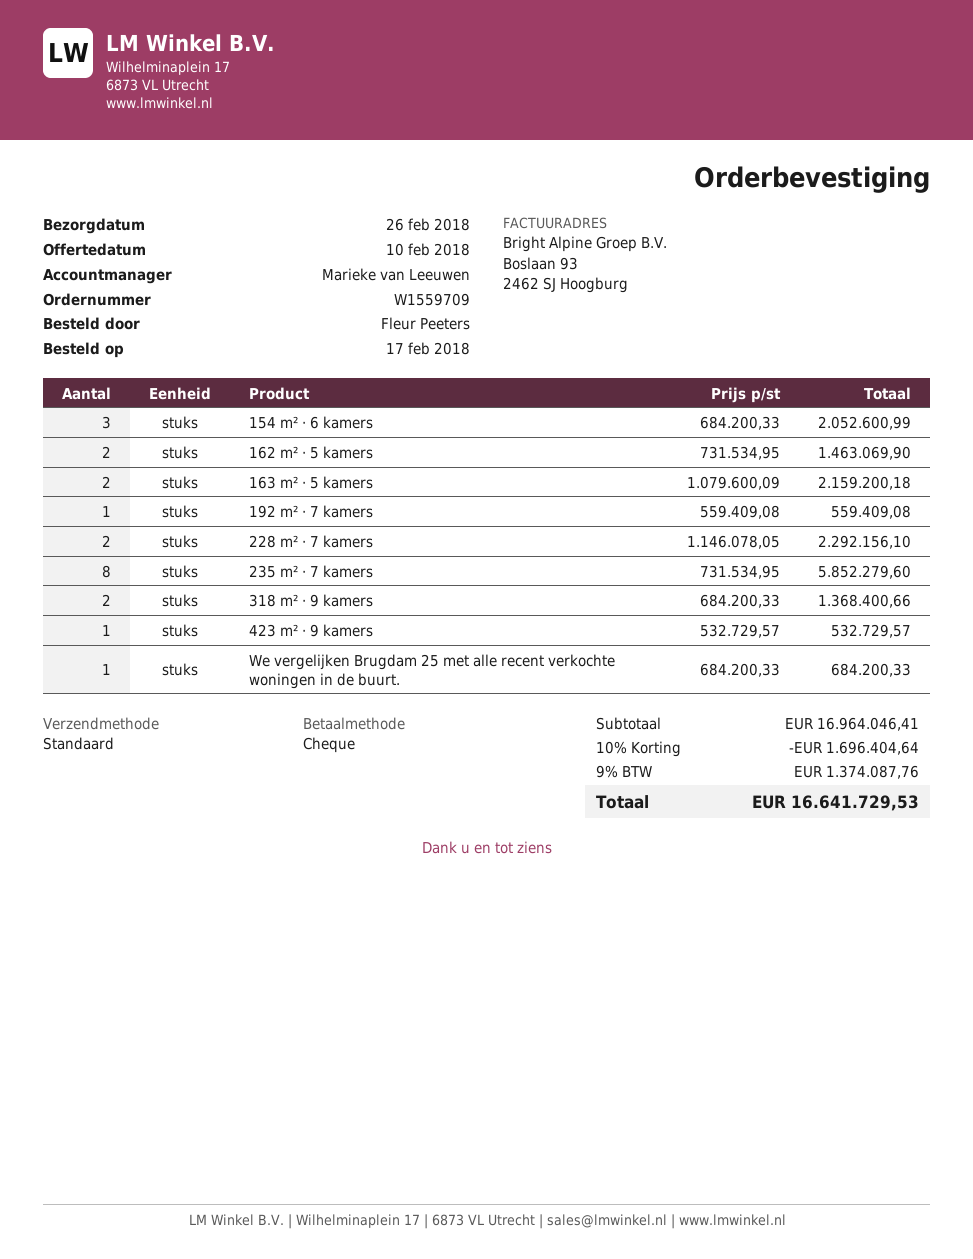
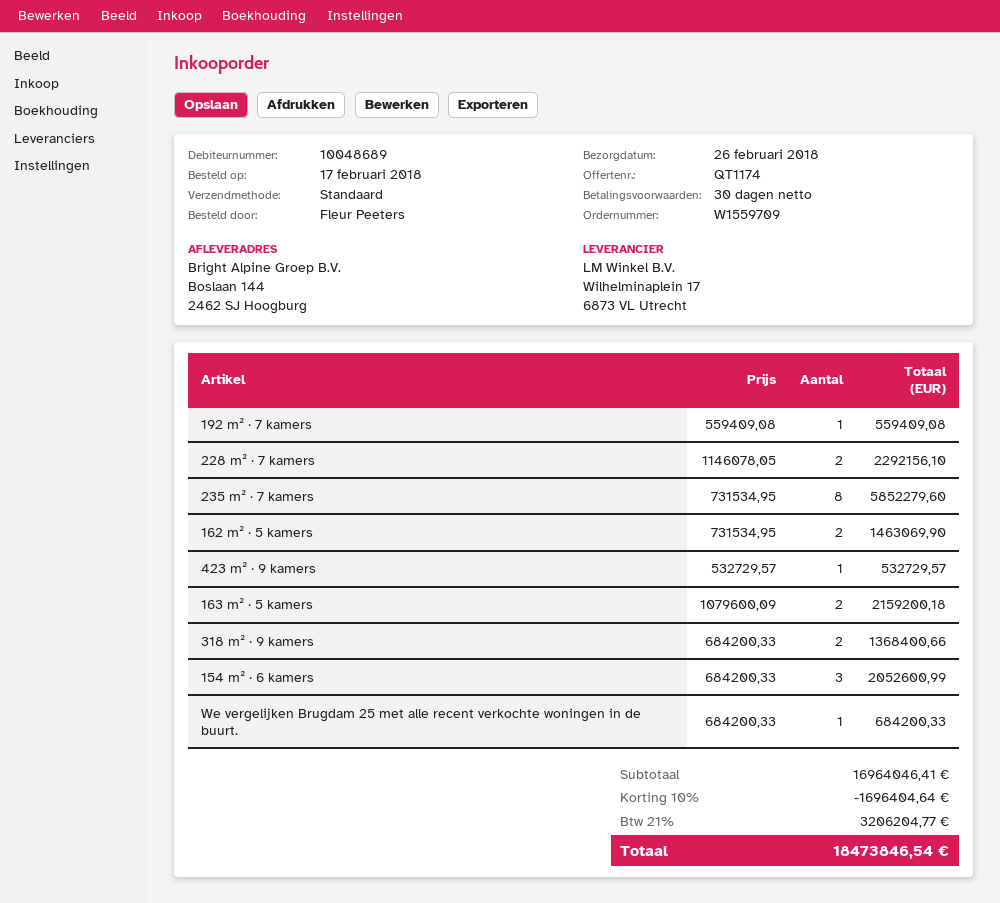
tax: 9% = 1374087.76 -> 21% = 3206204.77
total: 16641729.53 -> 18473846.54

